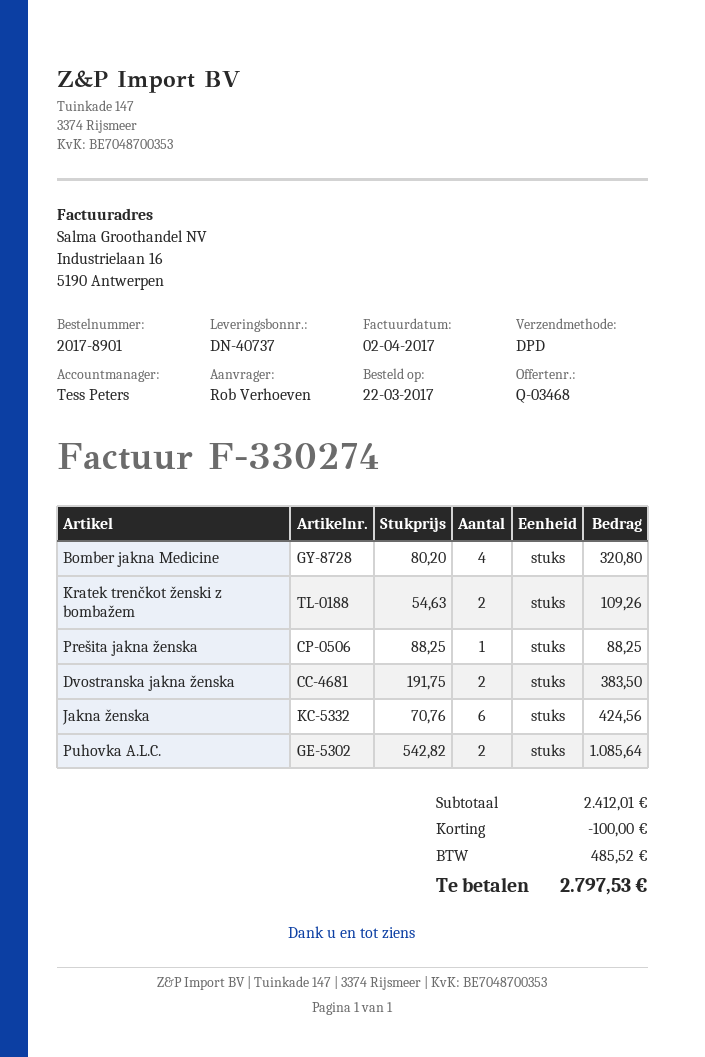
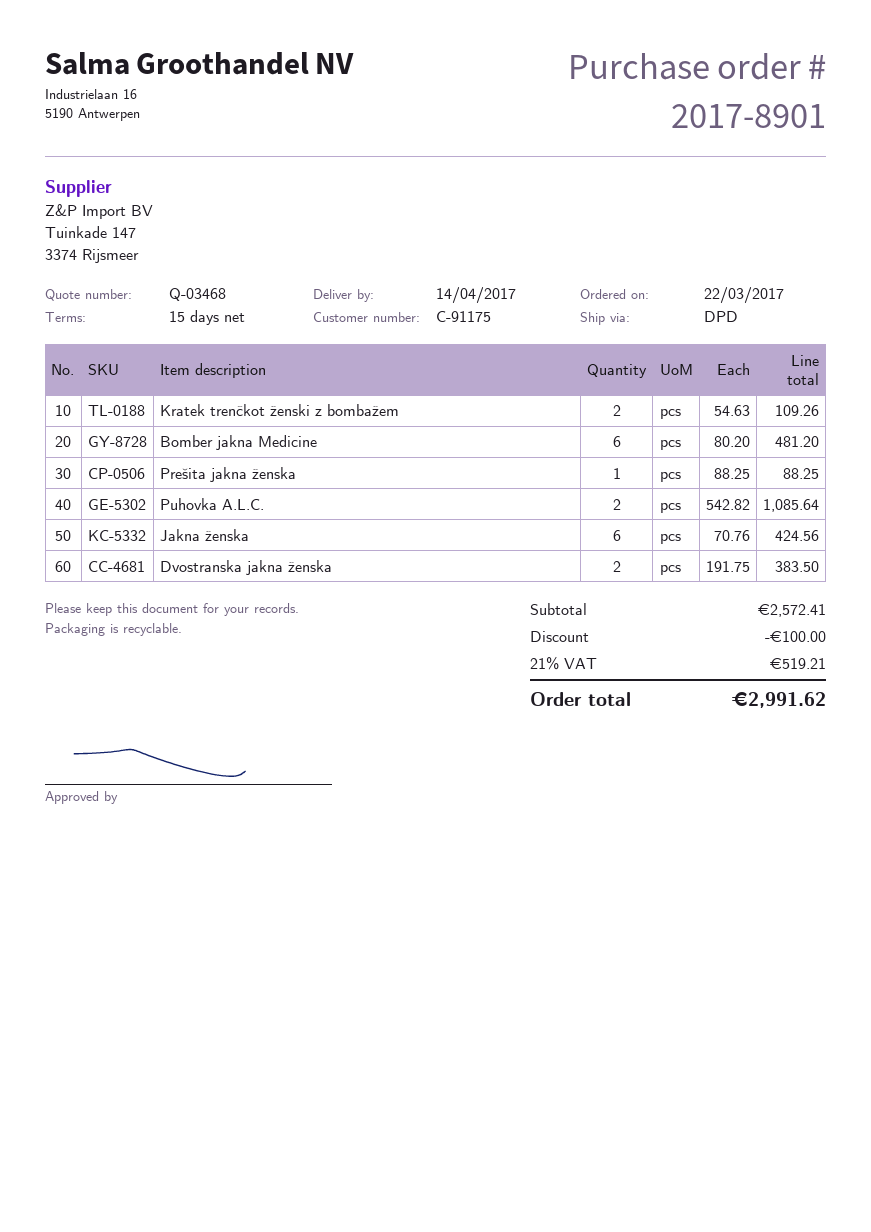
Bomber jakna Medicine: 4 x 80.20 = 320.80 -> 6 x 80.20 = 481.20
subtotal: 2412.01 -> 2572.41
tax: 485.52 -> 519.21
total: 2797.53 -> 2991.62

